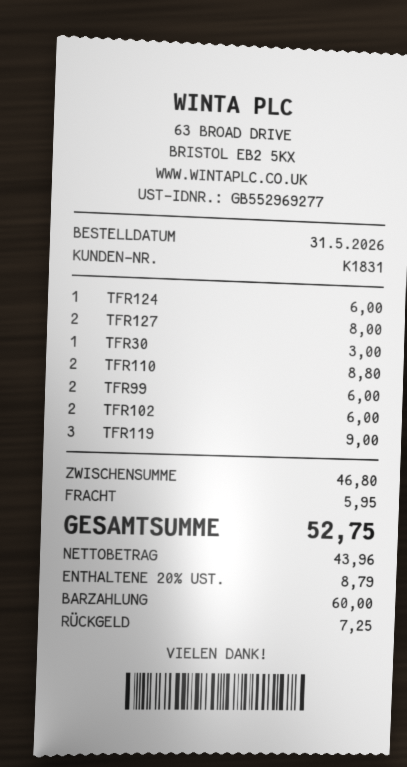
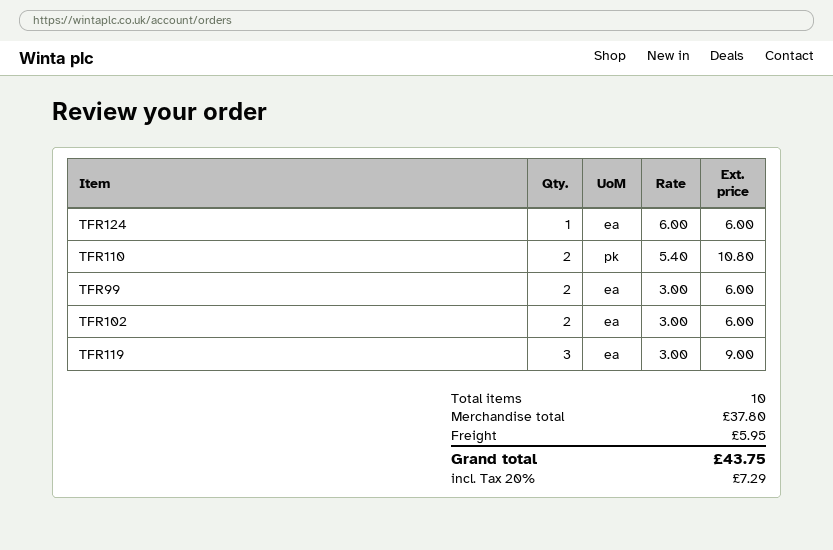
TFR127: 2 for 8.00 -> none
TFR30: 1 for 3.00 -> none
TFR110: 2 for 8.80 -> 2 for 10.80
subtotal: 46.80 -> 37.80
tax: 20% = 8.79 -> 20% = 7.29
total: 52.75 -> 43.75

